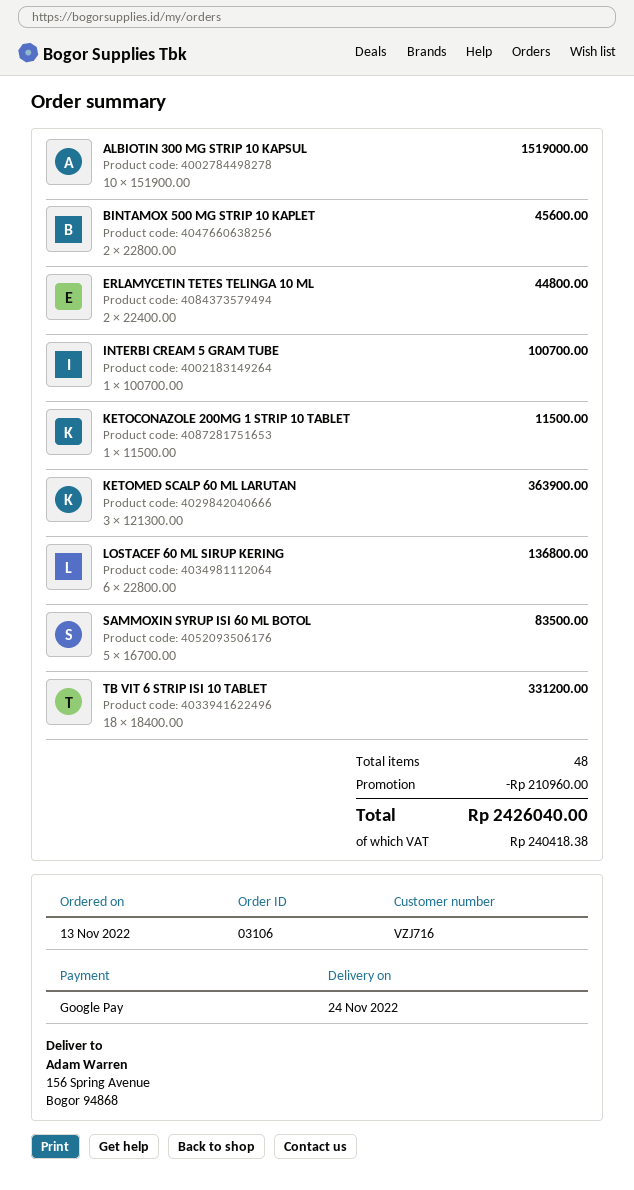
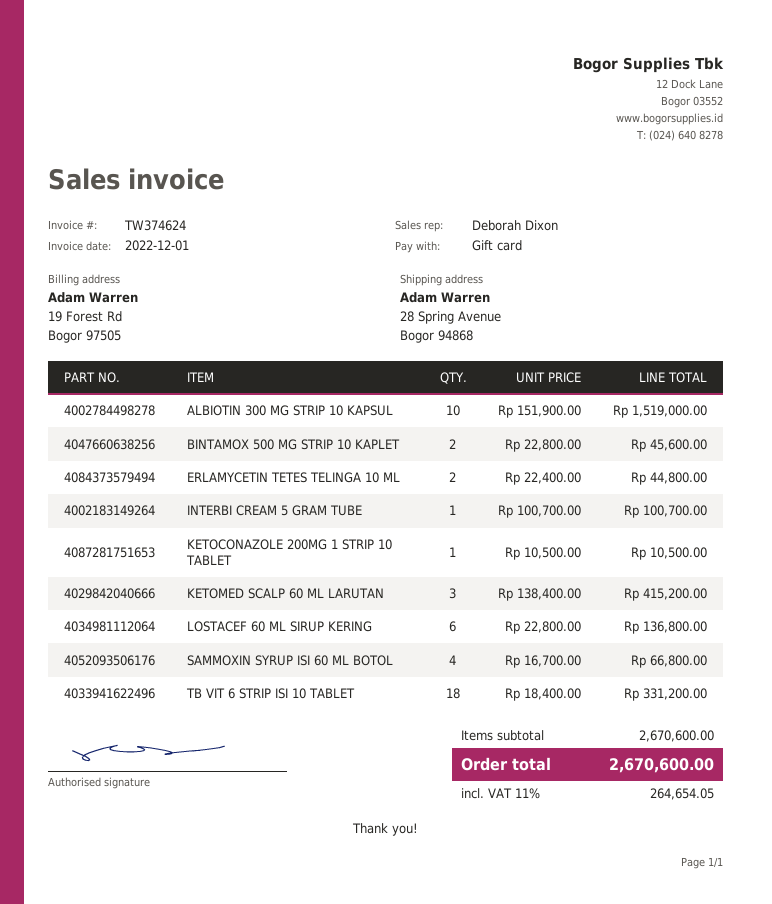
payment method: Google Pay -> gift card
ship to: 156 Spring Avenue, Bogor 94868 -> 28 Spring Avenue, Bogor 94868
KETOCONAZOLE 200MG 1 STRIP 10 TABLET: 1 x 11500.00 = 11500.00 -> 1 x 10500.00 = 10500.00
KETOMED SCALP 60 ML LARUTAN: 3 x 121300.00 = 363900.00 -> 3 x 138400.00 = 415200.00
SAMMOXIN SYRUP ISI 60 ML BOTOL: 5 x 16700.00 = 83500.00 -> 4 x 16700.00 = 66800.00
discount: 210960.00 -> none
tax: 240418.38 -> 264654.05
total: 2426040.00 -> 2670600.00

